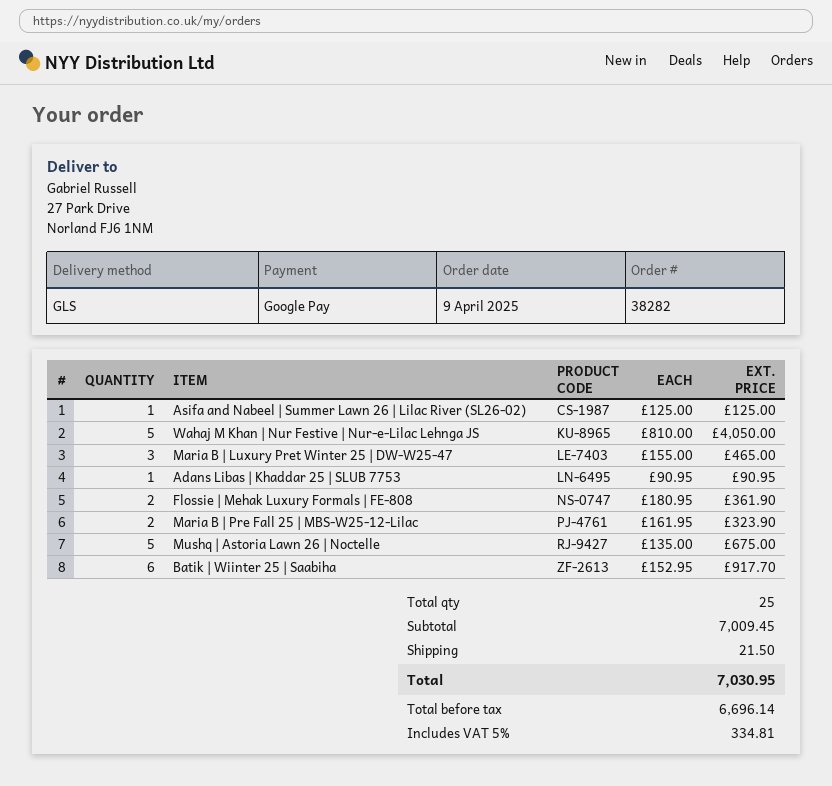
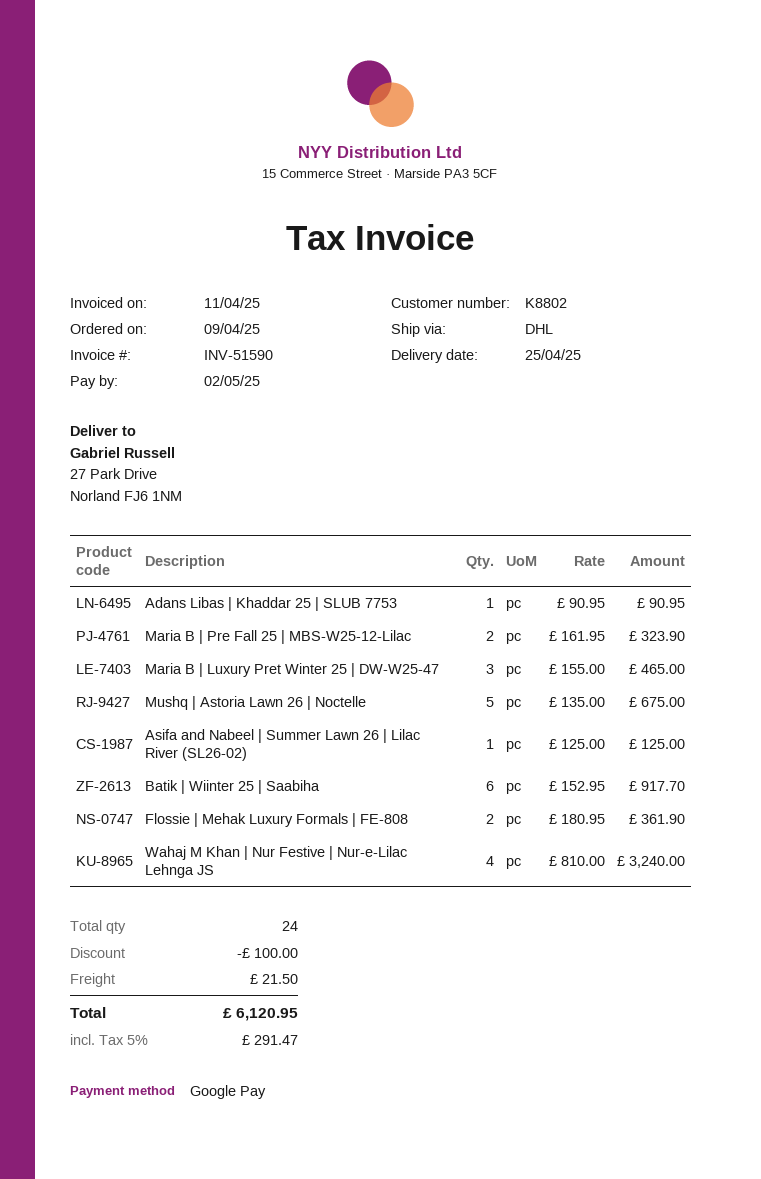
shipping method: GLS -> DHL
Wahaj M Khan | Nur Festive | Nur-e-Lilac Lehnga JS: 5 x 810.00 = 4050.00 -> 4 x 810.00 = 3240.00
total quantity: 25 -> 24
discount: none -> 100.00
tax: 5% = 334.81 -> 5% = 291.47
total: 7030.95 -> 6120.95

